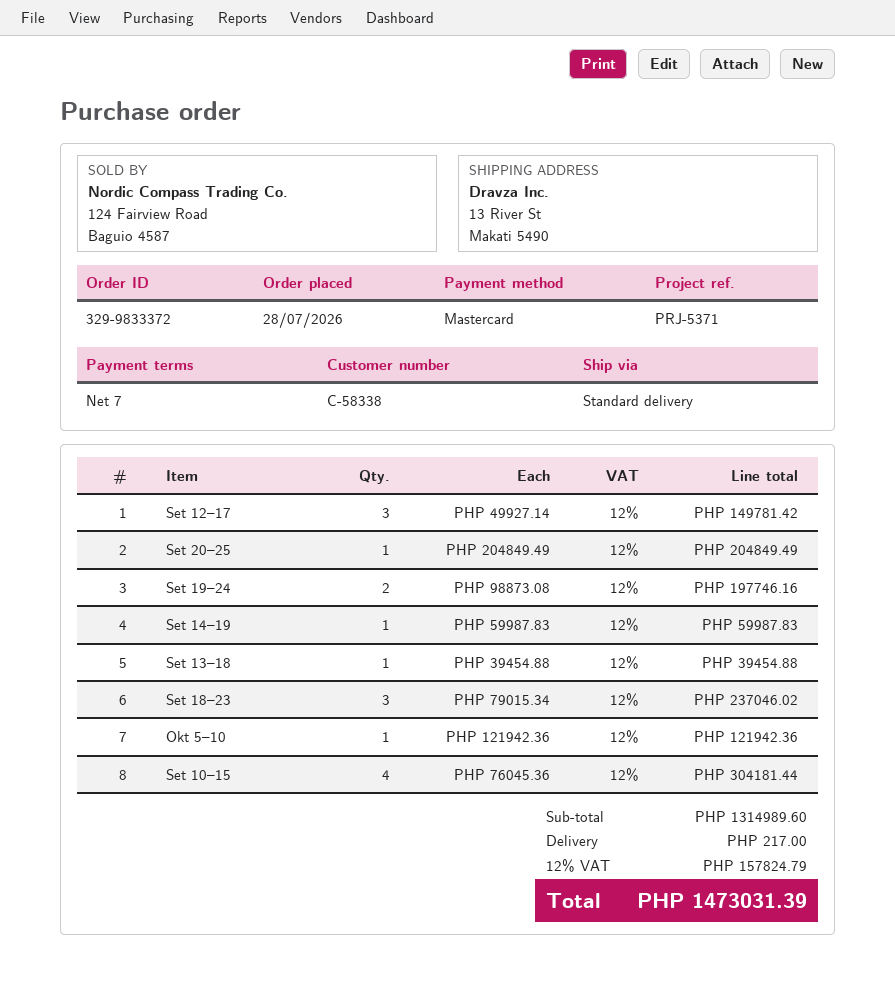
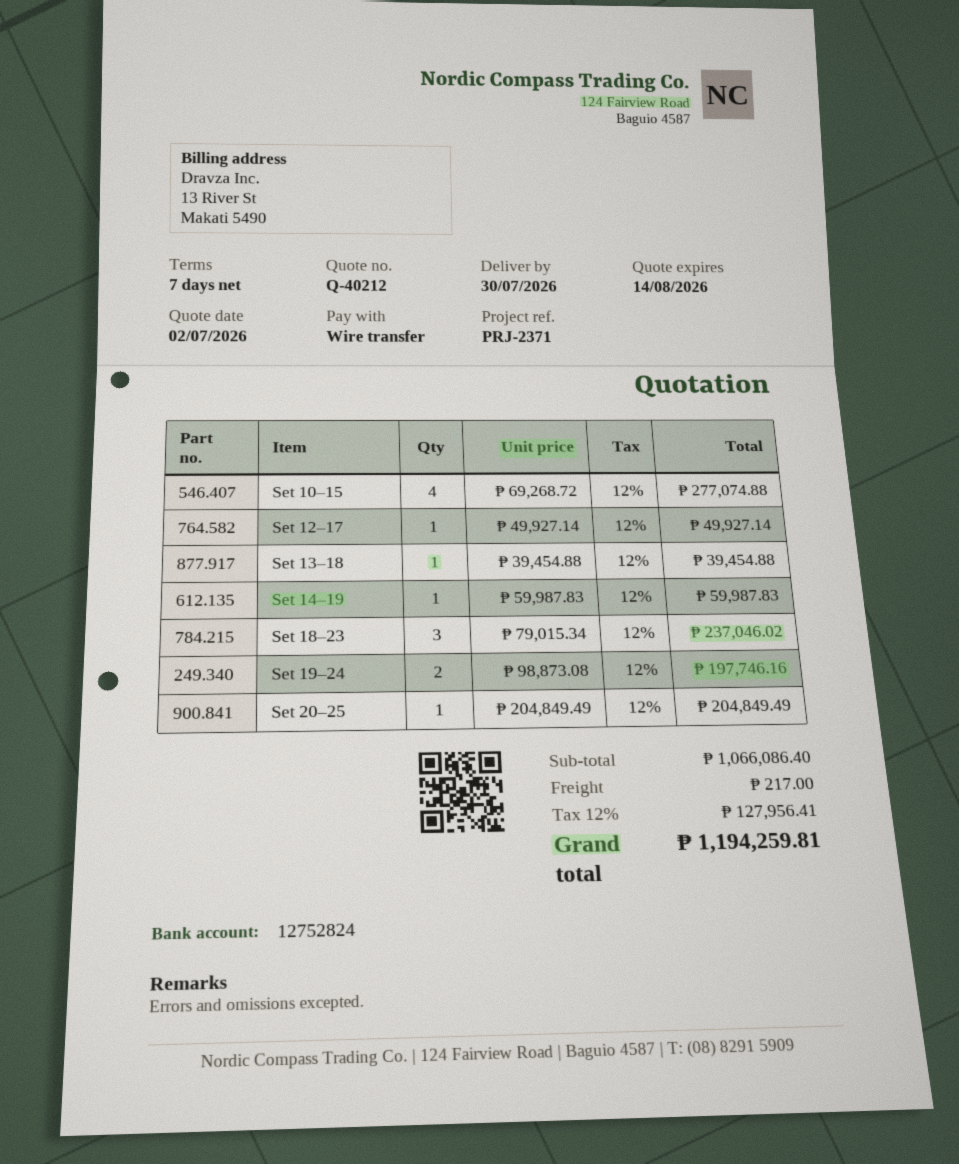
reference: PRJ-5371 -> PRJ-2371
payment method: Mastercard -> bank transfer
Set 12–17: 3 x 49927.14 = 149781.42 -> 1 x 49927.14 = 49927.14
Okt 5–10: 1 x 121942.36 = 121942.36 -> none
Set 10–15: 4 x 76045.36 = 304181.44 -> 4 x 69268.72 = 277074.88
subtotal: 1314989.60 -> 1066086.40
tax: 12% = 157824.79 -> 12% = 127956.41
total: 1473031.39 -> 1194259.81

